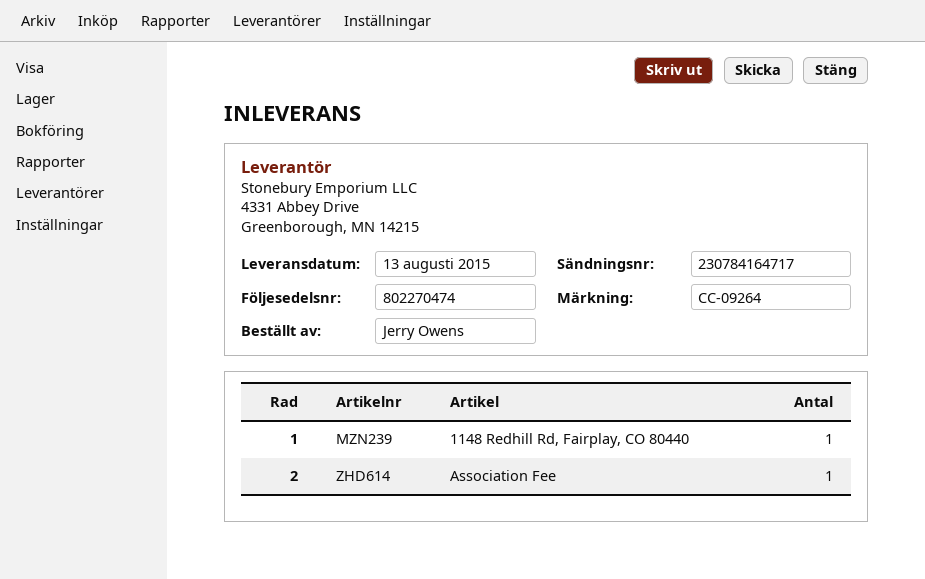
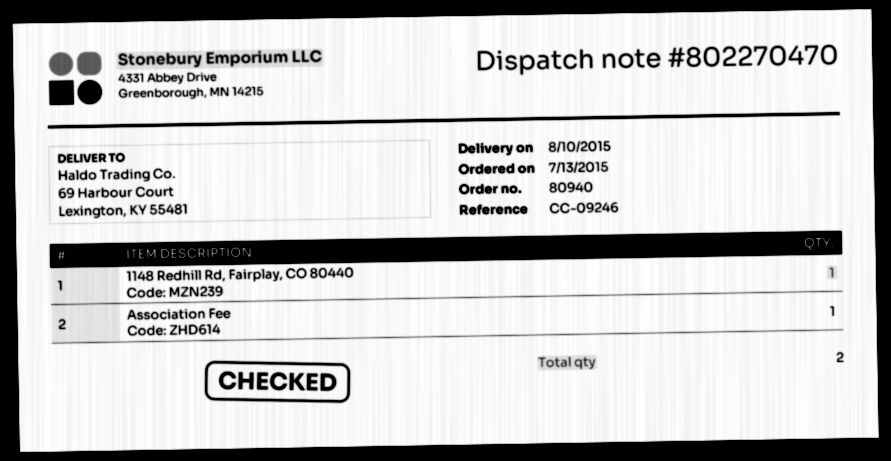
delivery note number: 802270474 -> 802270470
delivery date: 2015-08-13 -> 2015-08-10
reference: CC-09264 -> CC-09246

